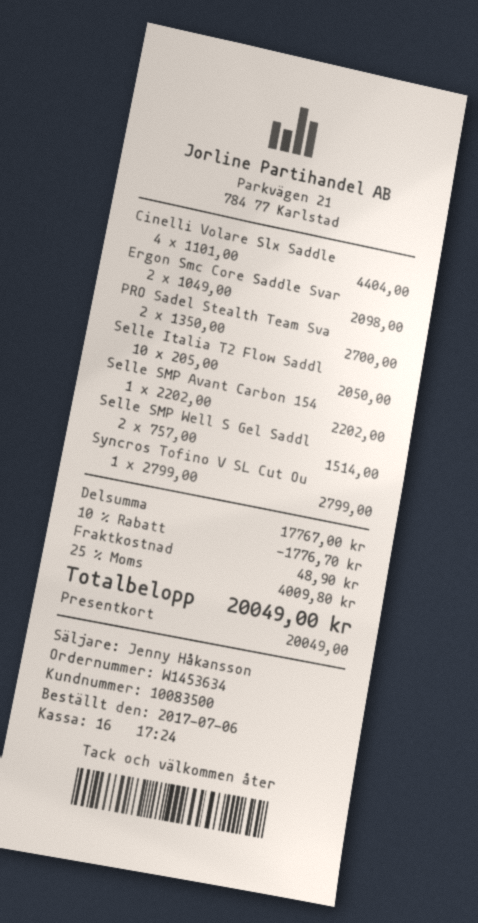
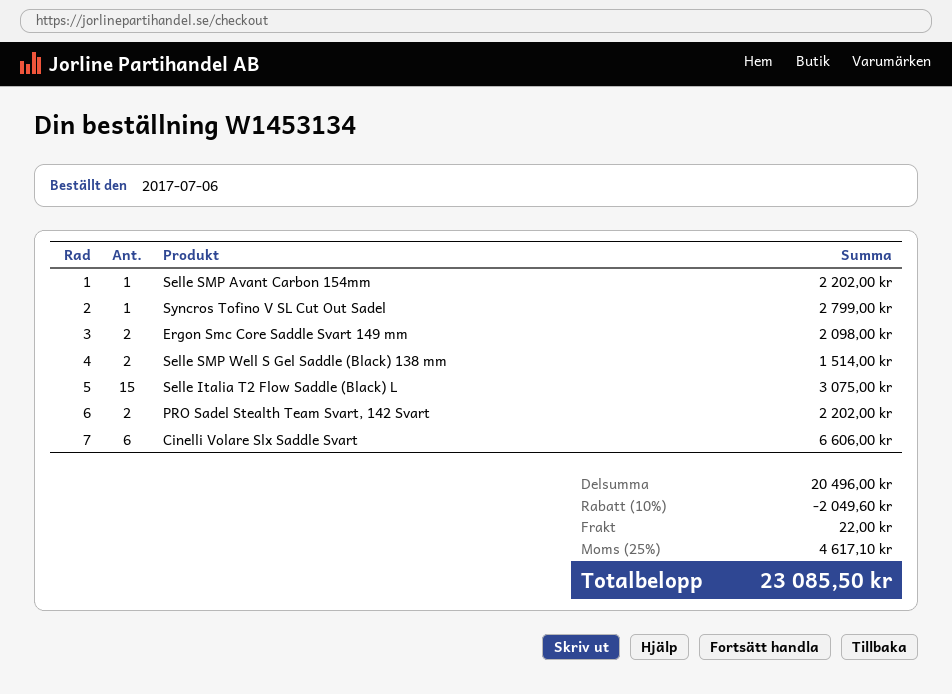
order number: W1453634 -> W1453134
Cinelli Volare Slx Saddle: 4 for 4404.00 -> 6 for 6606.00
PRO Sadel Stealth Team Sva: 2 for 2700.00 -> 2 for 2202.00
Selle Italia T2 Flow Saddl: 10 for 2050.00 -> 15 for 3075.00
subtotal: 17767.00 -> 20496.00
discount: 10% = 1776.70 -> 10% = 2049.60
shipping: 48.90 -> 22.00
tax: 25% = 4009.80 -> 25% = 4617.10
total: 20049.00 -> 23085.50

